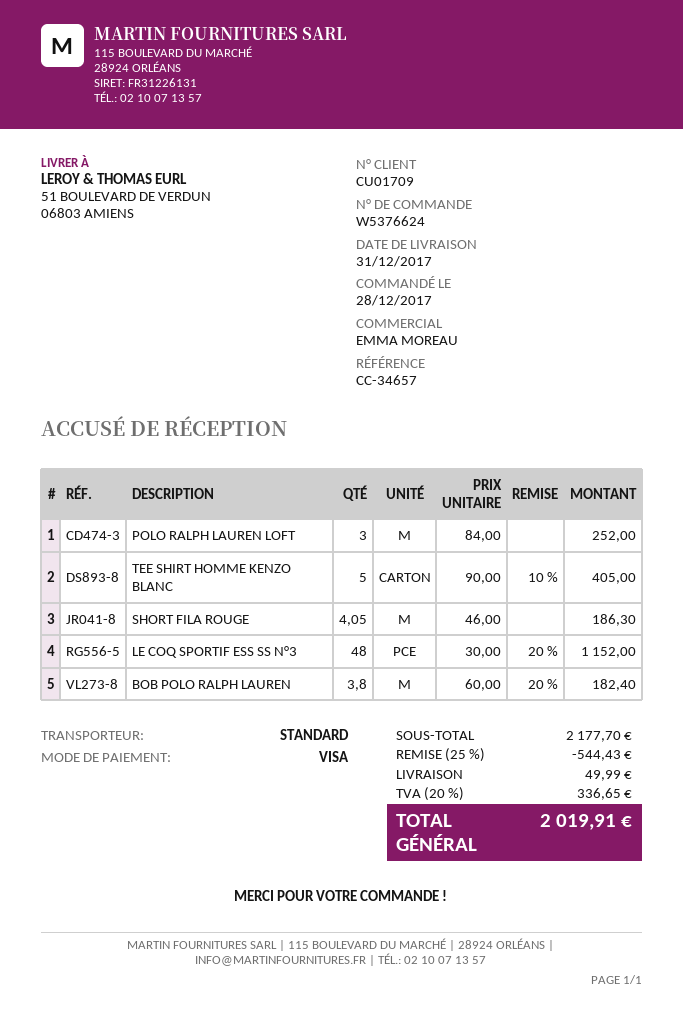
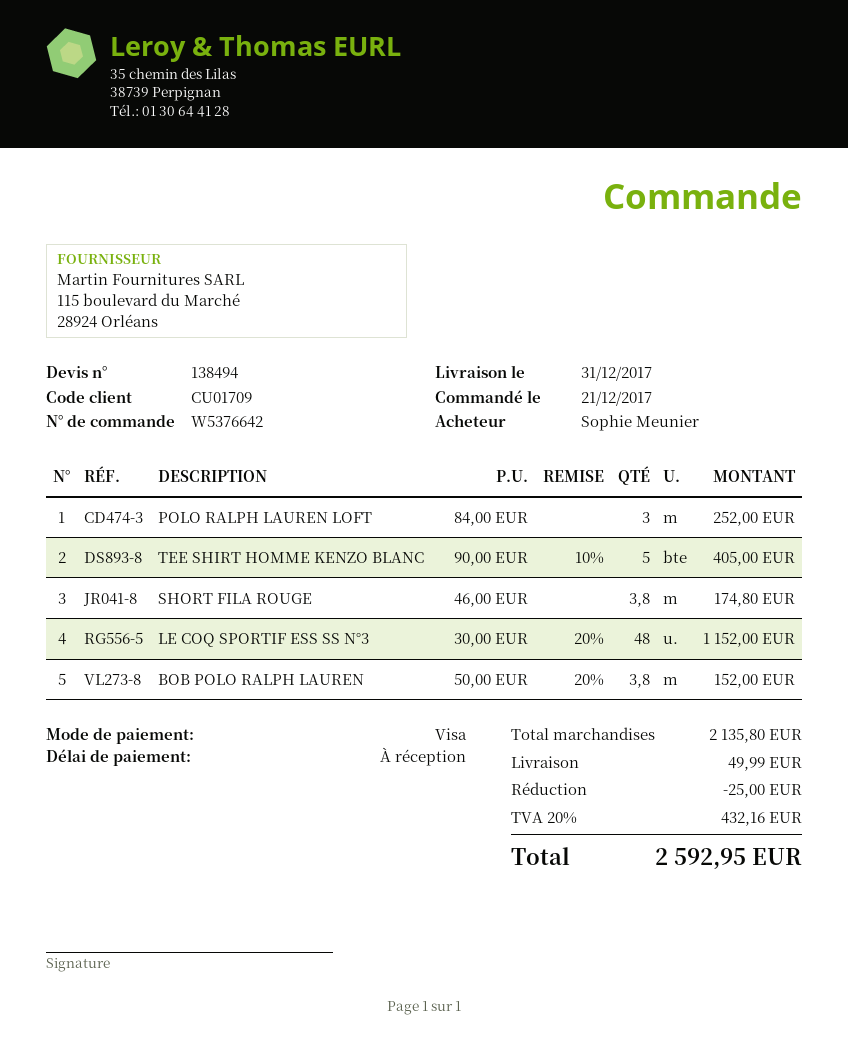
order number: W5376624 -> W5376642
order date: 2017-12-28 -> 2017-12-21
SHORT FILA ROUGE: 4.05 x 46.00 = 186.30 -> 3.8 x 46.00 = 174.80
BOB POLO RALPH LAUREN: 3.8 x 60.00 - 20% = 182.40 -> 3.8 x 50.00 - 20% = 152.00
subtotal: 2177.70 -> 2135.80
discount: 544.43 -> 25.00
tax: 20% = 336.65 -> 20% = 432.16
total: 2019.91 -> 2592.95

